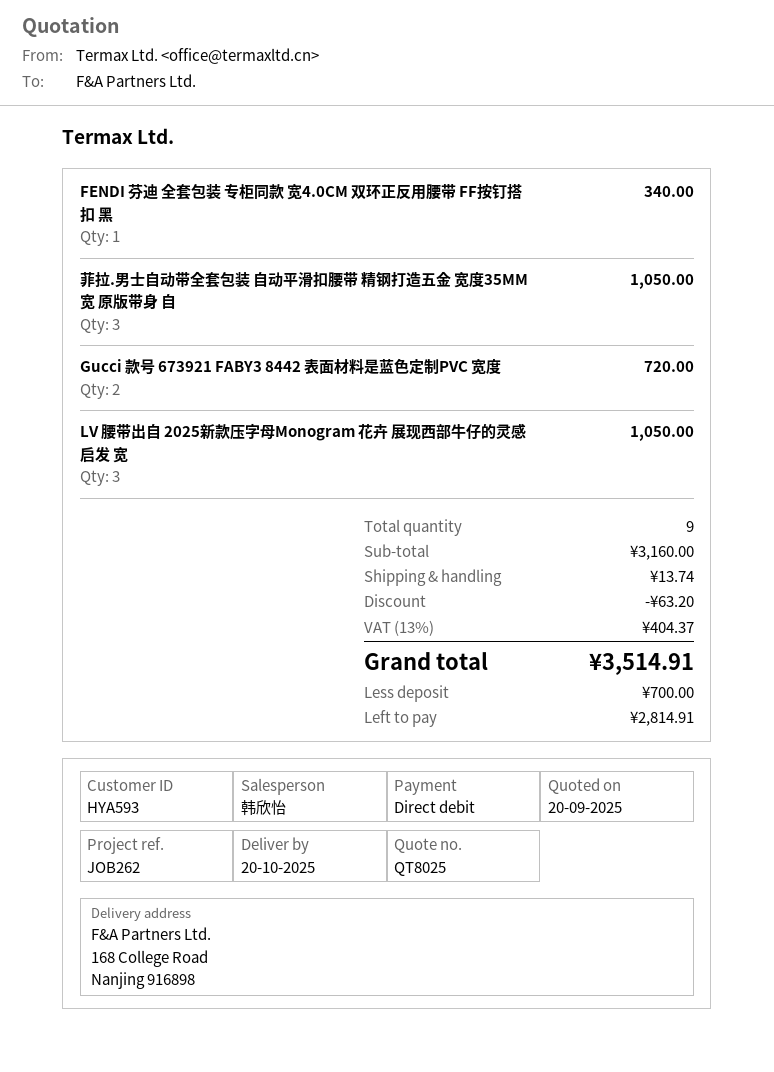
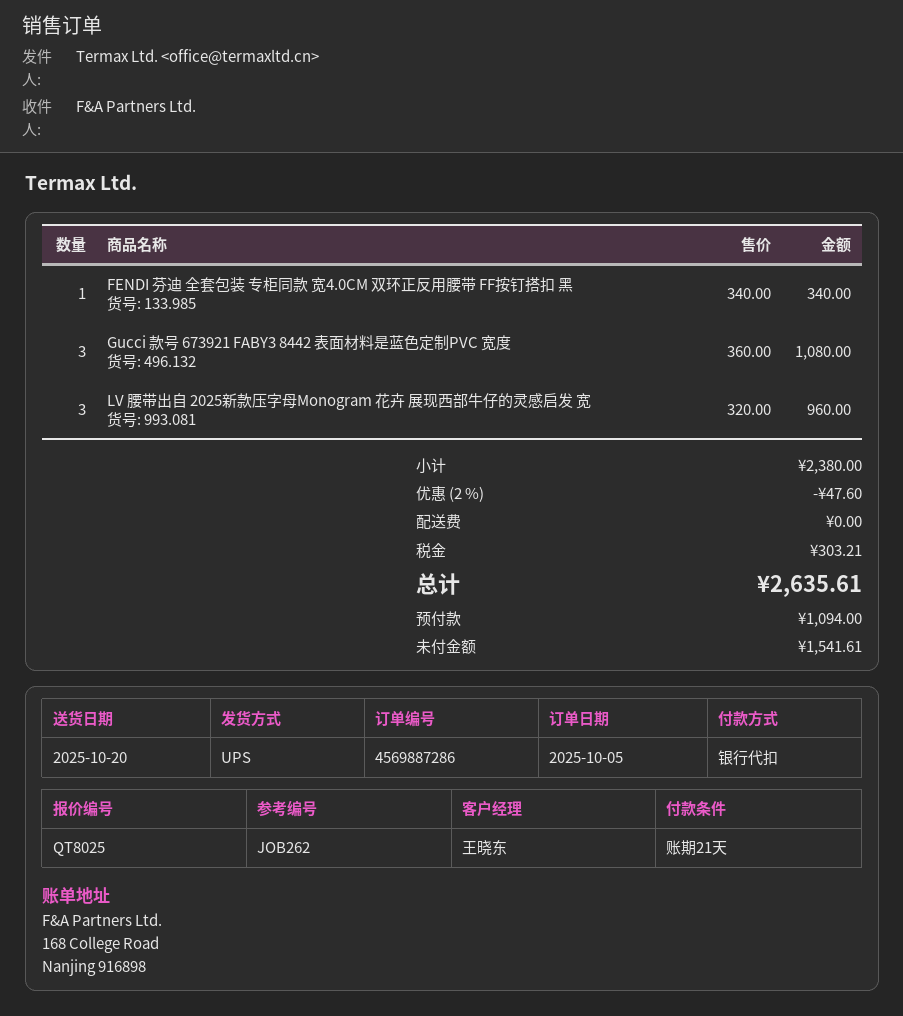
sales rep: 韩欣怡 -> 王晓东
菲拉.男士自动带全套包装 自动平滑扣腰带 精钢打造五金 宽度35MM宽 原版带身 自: 3 for 1050.00 -> none
Gucci 款号 673921 FABY3 8442 表面材料是蓝色定制PVC 宽度: 2 for 720.00 -> 3 for 1080.00
LV 腰带出自 2025新款压字母Monogram 花卉 展现西部牛仔的灵感启发 宽: 3 for 1050.00 -> 3 for 960.00
subtotal: 3160.00 -> 2380.00
discount: 63.20 -> 47.60
shipping: 13.74 -> 0.00
tax: 404.37 -> 303.21
total: 3514.91 -> 2635.61
deposit: 700.00 -> 1094.00
balance: 2814.91 -> 1541.61

